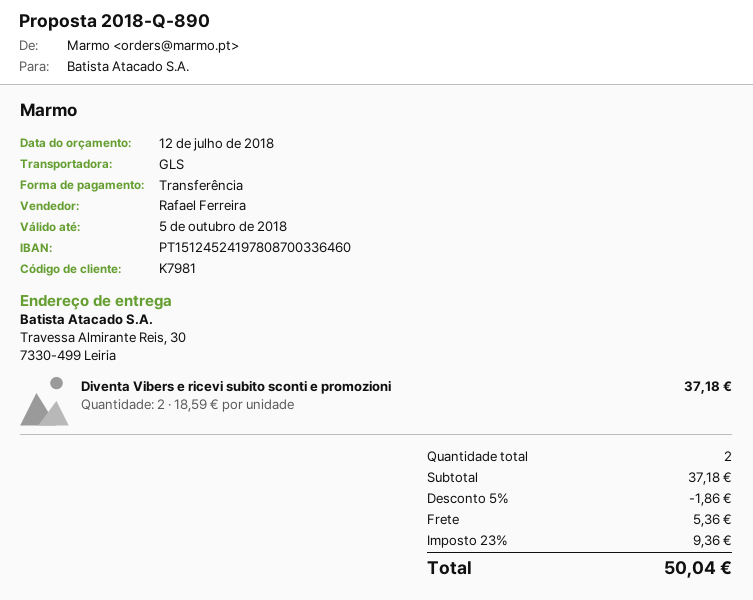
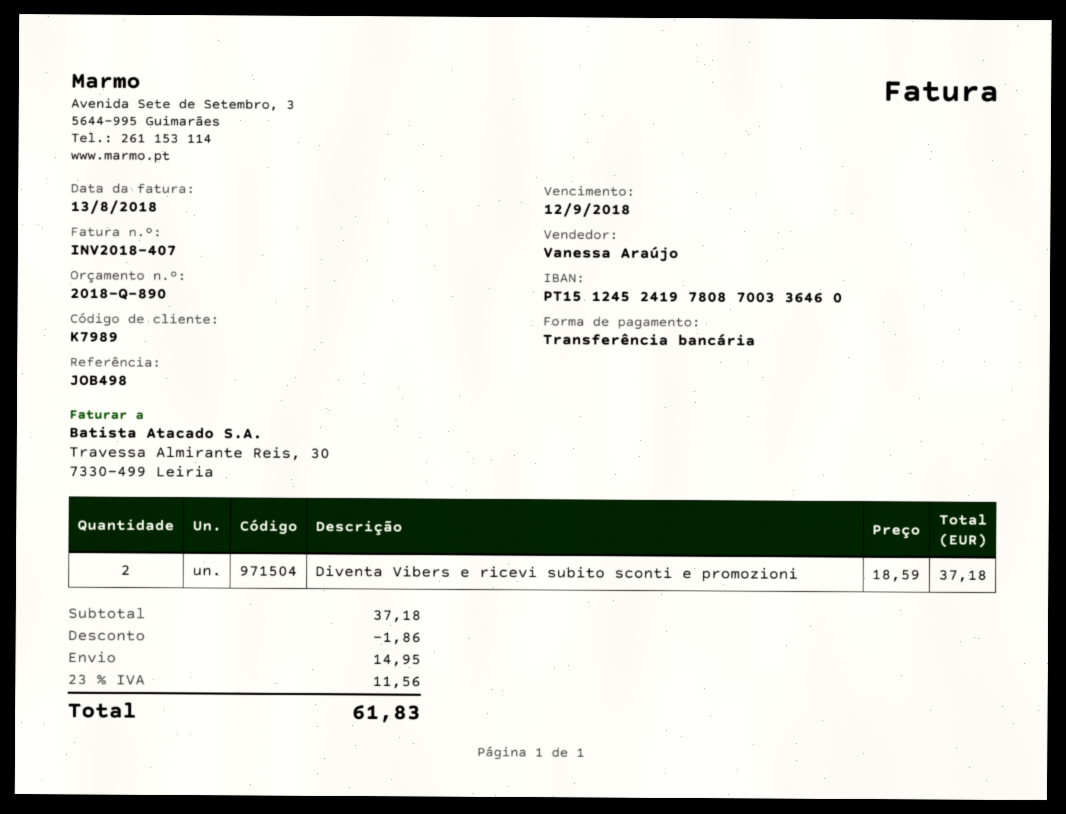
customer number: K7981 -> K7989
sales rep: Rafael Ferreira -> Vanessa Araújo
shipping: 5.36 -> 14.95
tax: 23% = 9.36 -> 23% = 11.56
total: 50.04 -> 61.83

